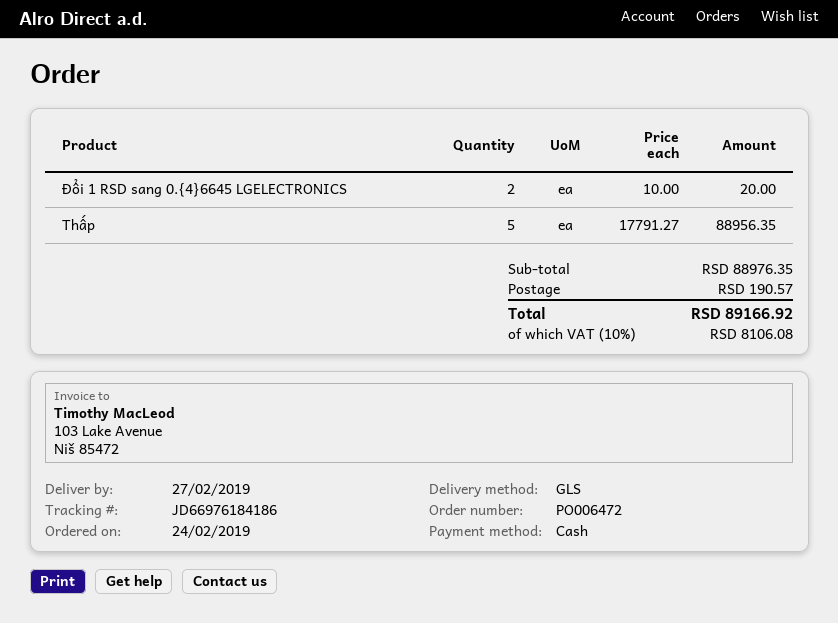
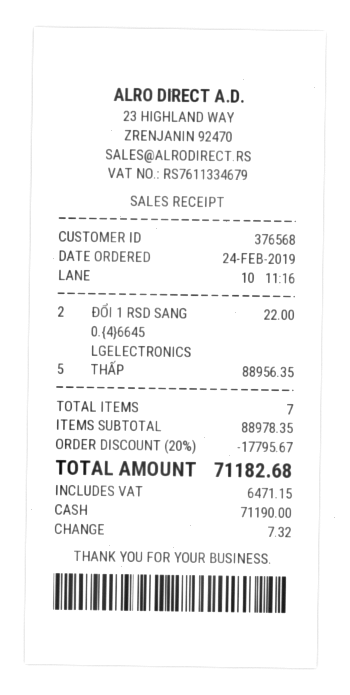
Đổi 1 RSD sang 0.{4}6645 LGELECTRONICS: 2 for 20.00 -> 2 for 22.00
subtotal: 88976.35 -> 88978.35
discount: none -> 20% = 17795.67
shipping: 190.57 -> none
tax: 8106.08 -> 6471.15
total: 89166.92 -> 71182.68

